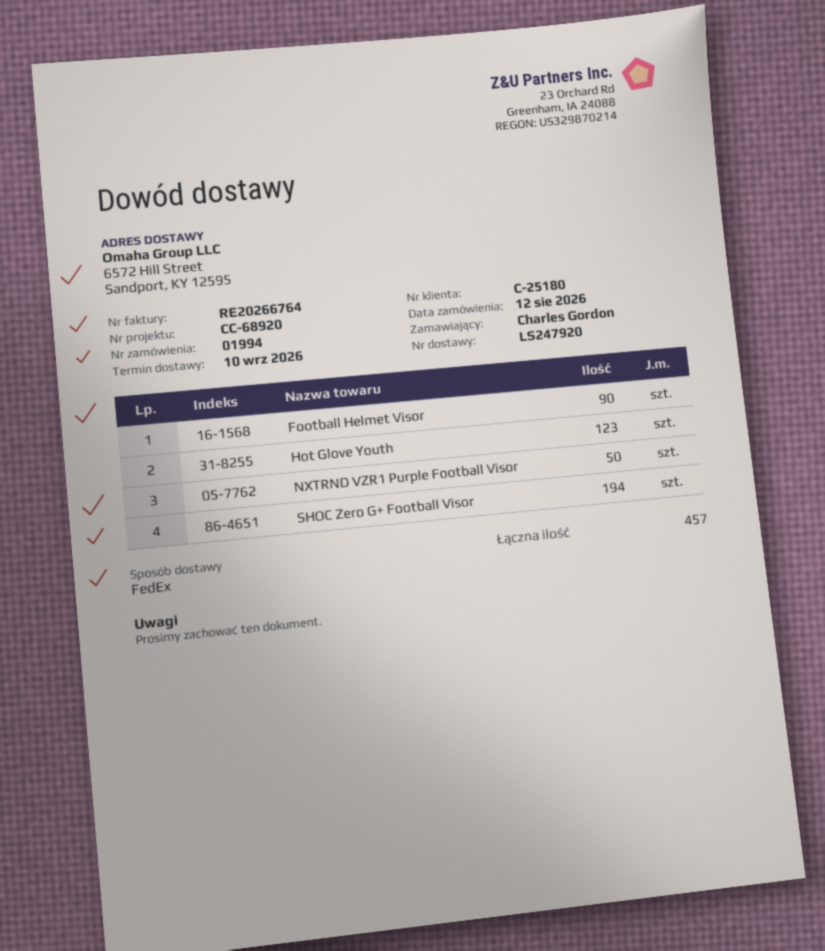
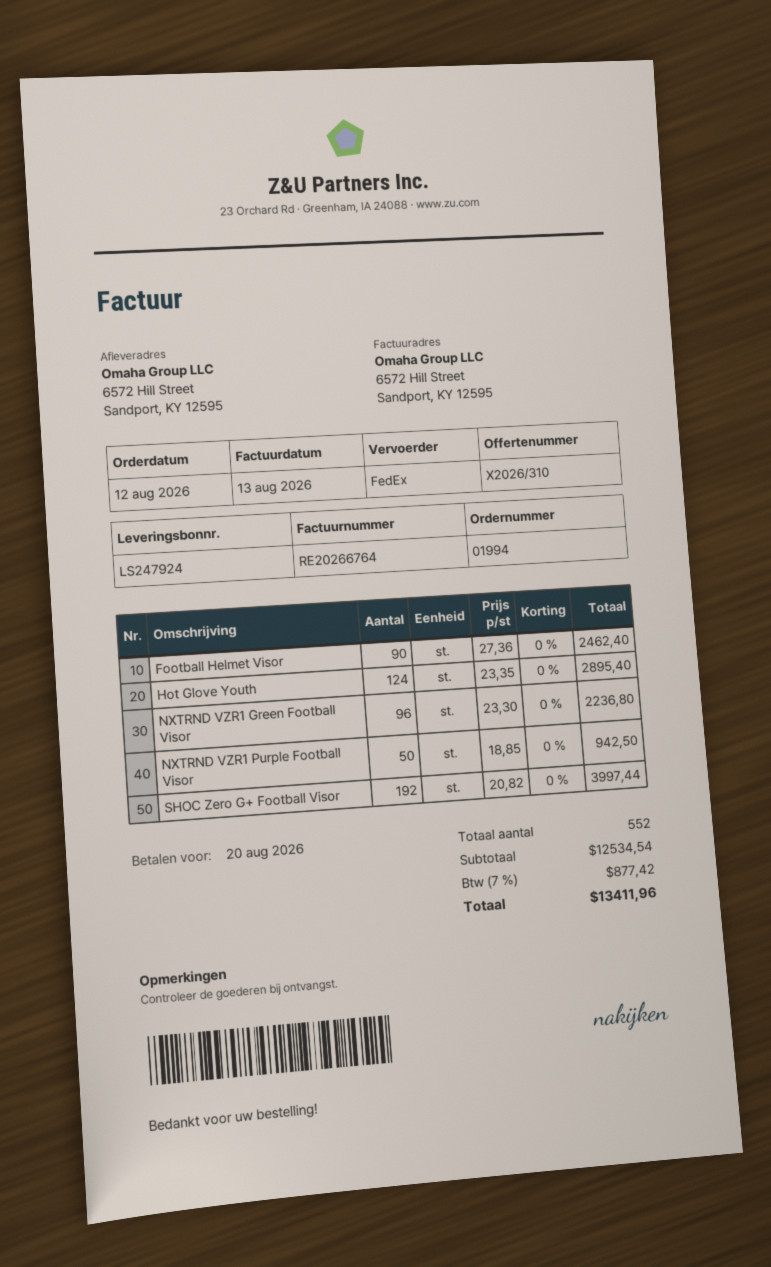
delivery note number: LS247920 -> LS247924
Hot Glove Youth: 123 -> 124
SHOC Zero G+ Football Visor: 194 -> 192
NXTRND VZR1 Green Football Visor: none -> 96
total quantity: 457 -> 552

